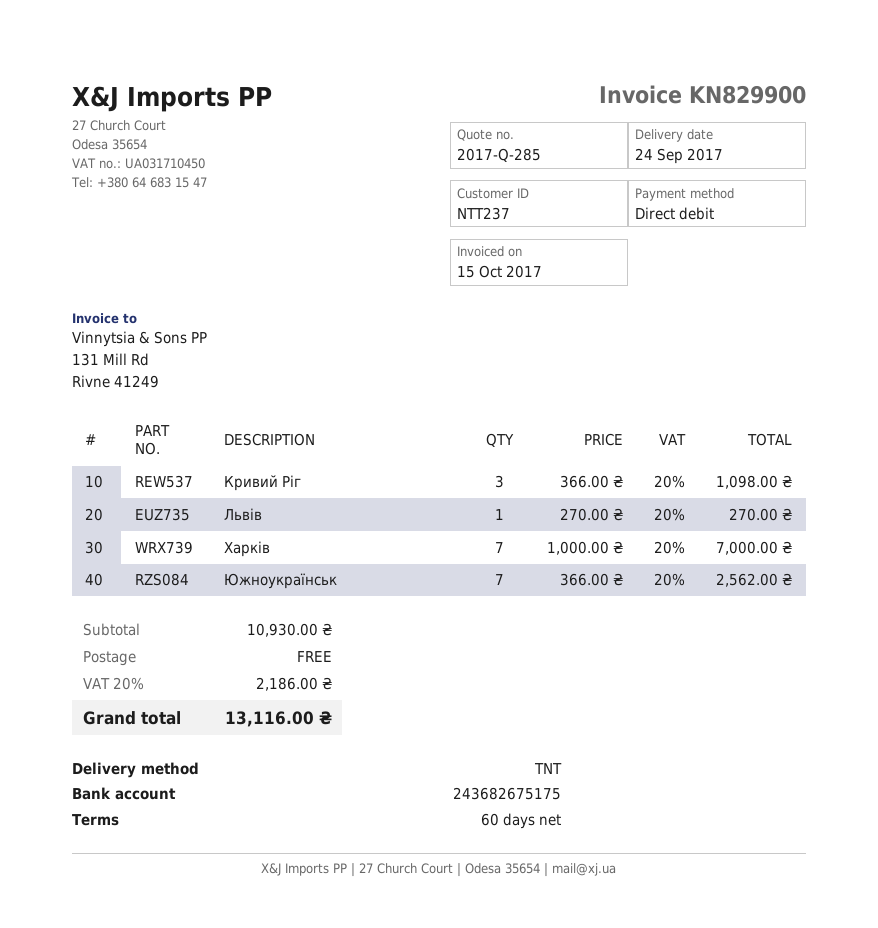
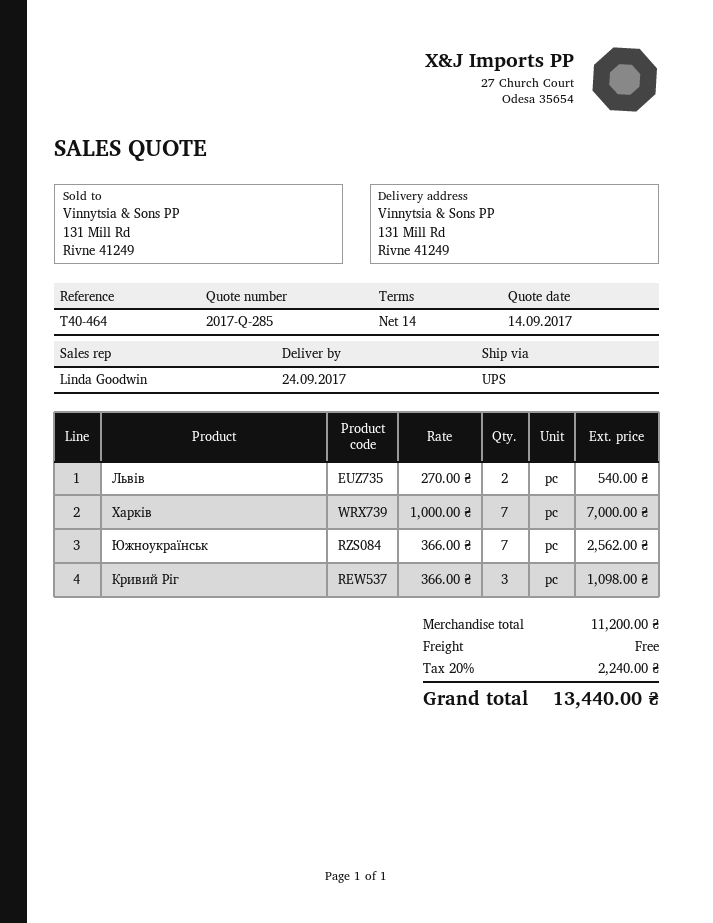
payment terms: 60 days -> 14 days
shipping method: TNT -> UPS
Львів: 1 x 270.00 = 270.00 -> 2 x 270.00 = 540.00
subtotal: 10930.00 -> 11200.00
tax: 20% = 2186.00 -> 20% = 2240.00
total: 13116.00 -> 13440.00

